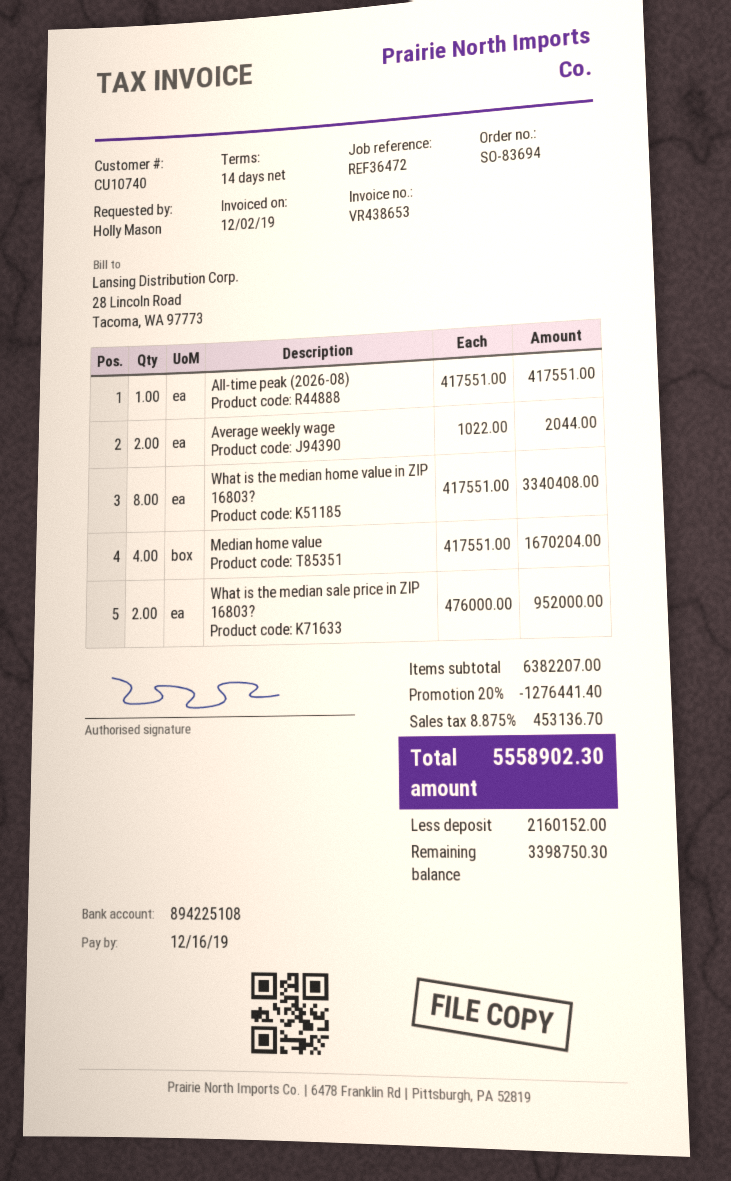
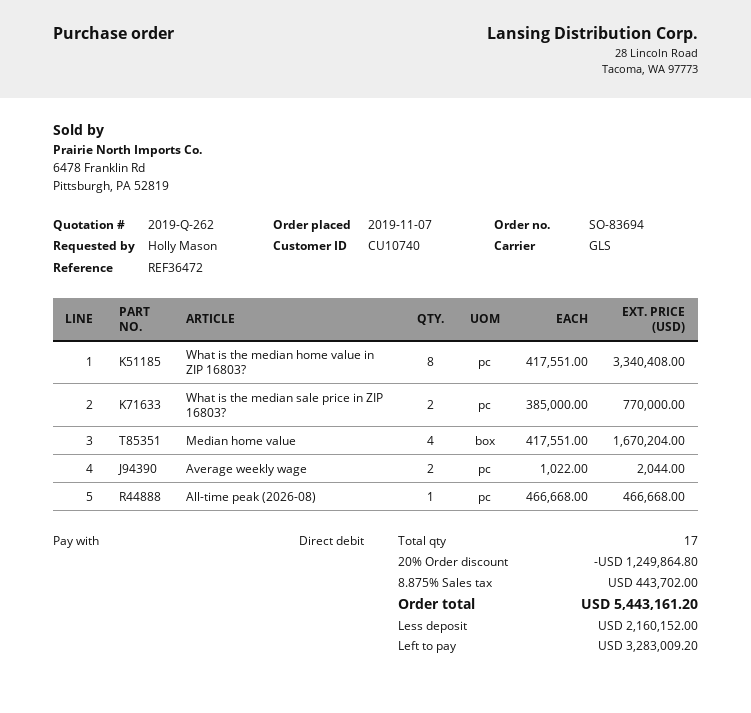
All-time peak (2026-08): 1 x 417551.00 = 417551.00 -> 1 x 466668.00 = 466668.00
What is the median sale price in ZIP 16803?: 2 x 476000.00 = 952000.00 -> 2 x 385000.00 = 770000.00
discount: 20% = 1276441.40 -> 20% = 1249864.80
tax: 8.875% = 453136.70 -> 8.875% = 443702.00
total: 5558902.30 -> 5443161.20
balance: 3398750.30 -> 3283009.20

